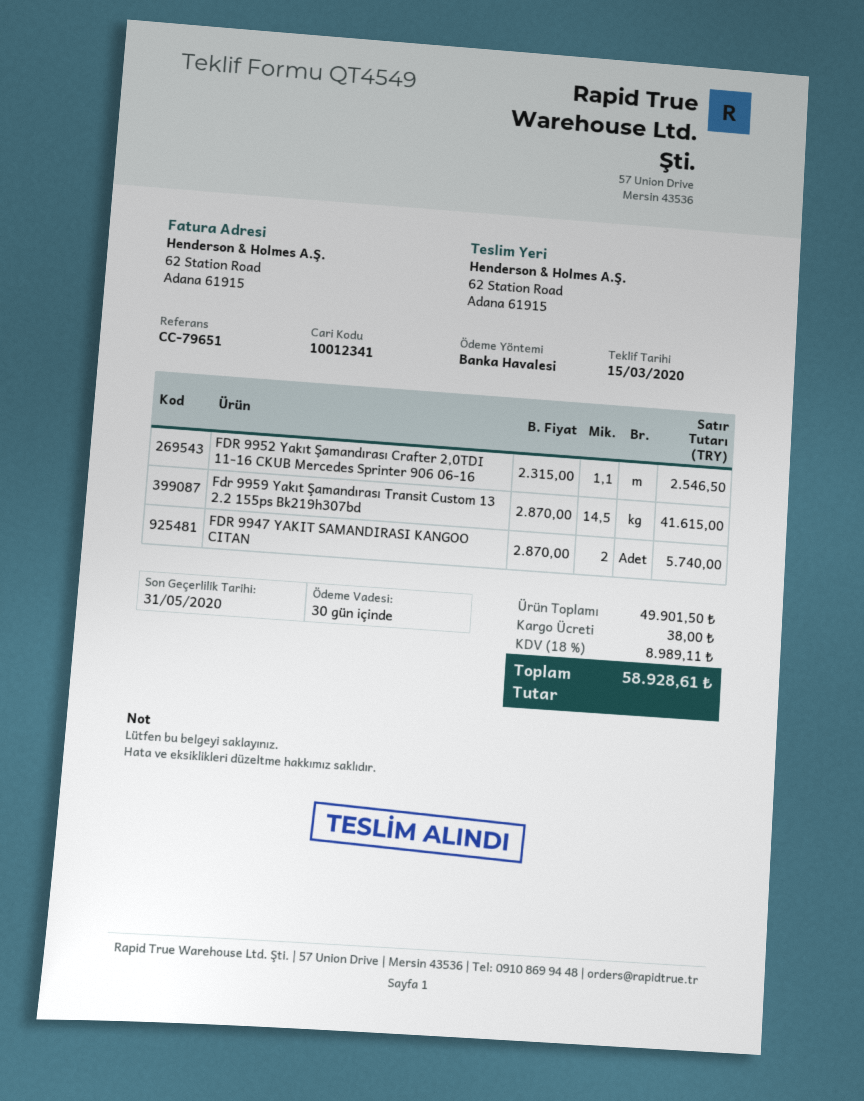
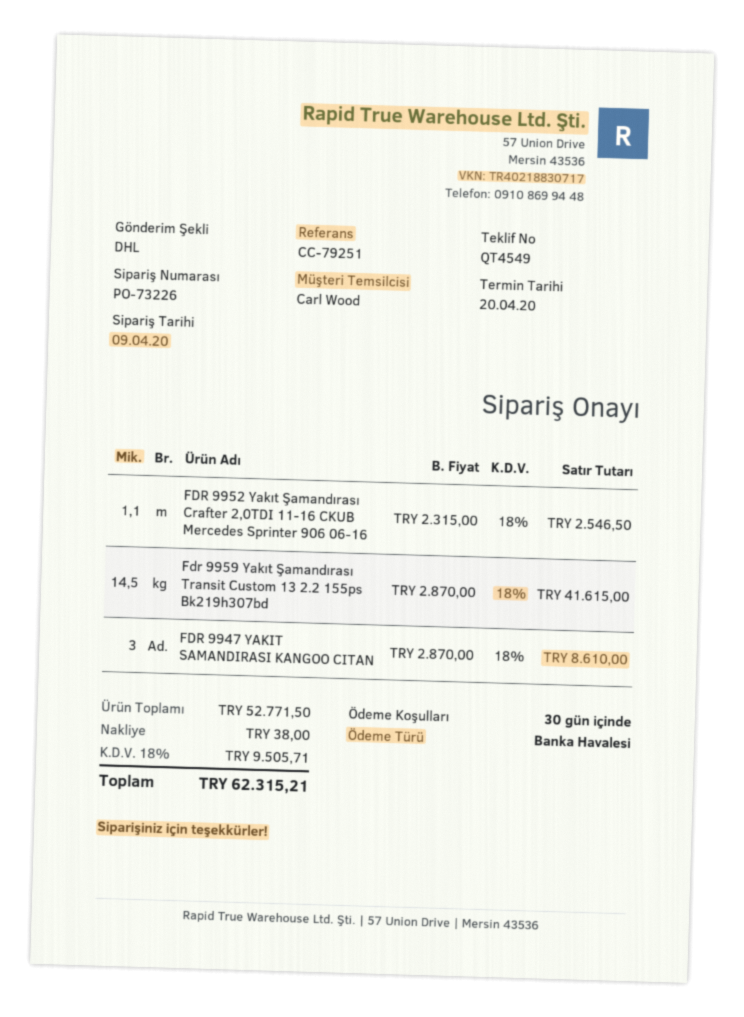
reference: CC-79651 -> CC-79251
FDR 9947 YAKIT SAMANDIRASI KANGOO CITAN: 2 x 2870.00 = 5740.00 -> 3 x 2870.00 = 8610.00
subtotal: 49901.50 -> 52771.50
tax: 18% = 8989.11 -> 18% = 9505.71
total: 58928.61 -> 62315.21

